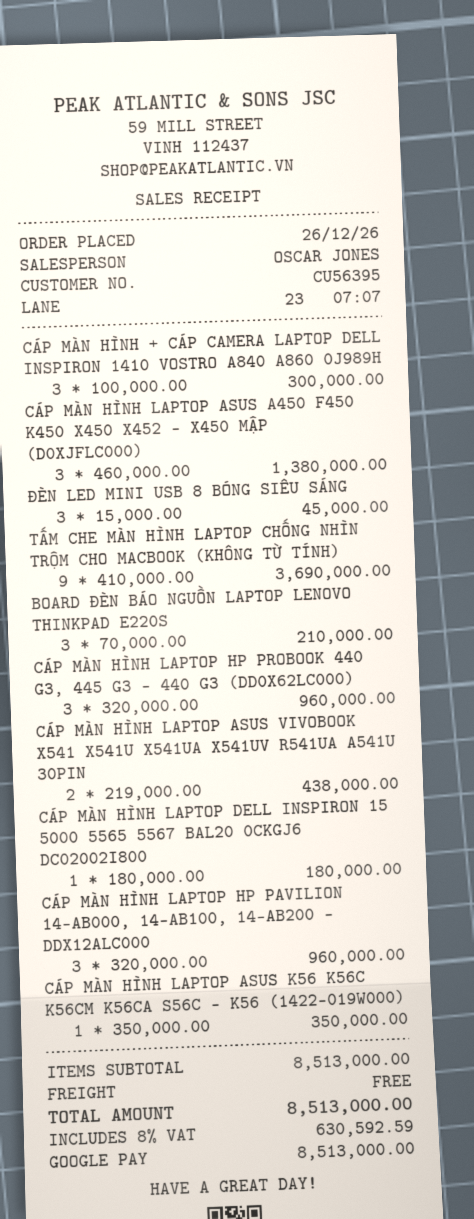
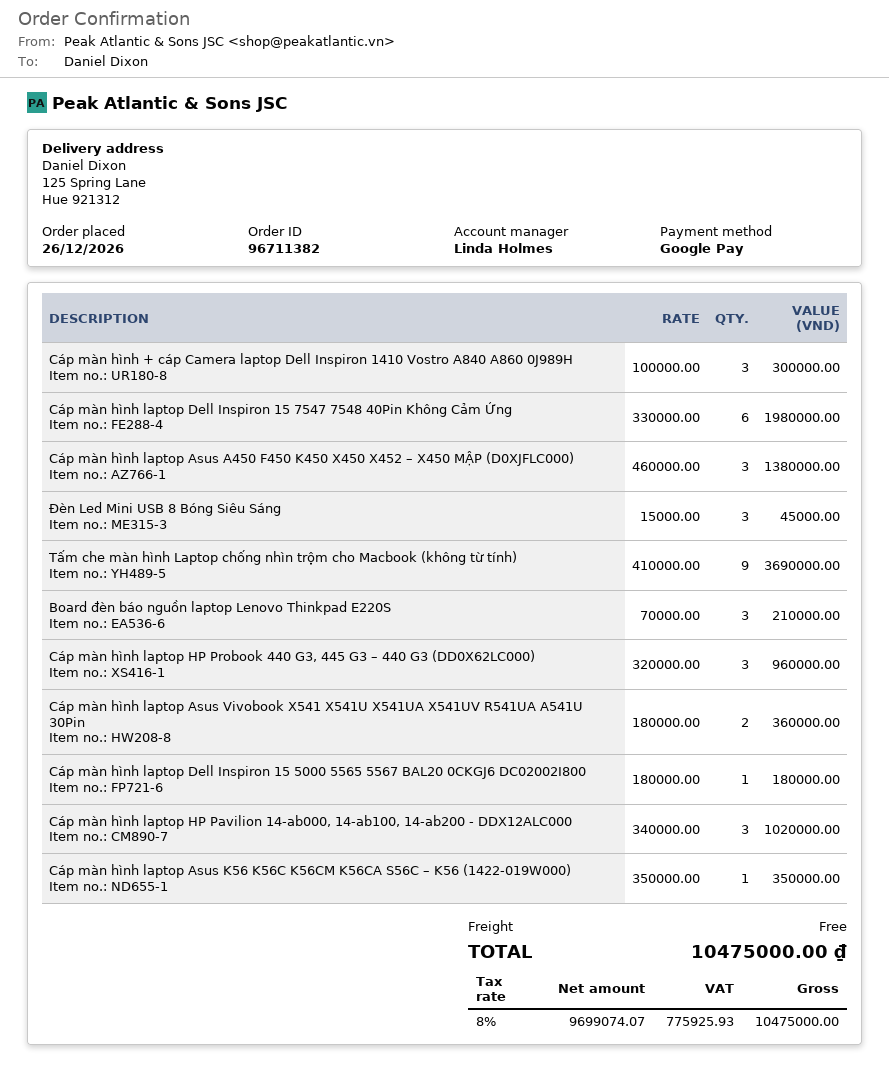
sales rep: OSCAR JONES -> Linda Holmes
CÁP MÀN HÌNH LAPTOP ASUS VIVOBOOK X541 X541U X541UA X541UV R541UA A541U 30PIN: 2 x 219000.00 = 438000.00 -> 2 x 180000.00 = 360000.00
CÁP MÀN HÌNH LAPTOP HP PAVILION 14-AB000, 14-AB100, 14-AB200 - DDX12ALC000: 3 x 320000.00 = 960000.00 -> 3 x 340000.00 = 1020000.00
Cáp màn hình laptop Dell Inspiron 15 7547 7548 40Pin Không Cảm Ứng: none -> 6 x 330000.00 = 1980000.00
tax: 8% = 630592.59 -> 8% = 775925.93
total: 8513000.00 -> 10475000.00

